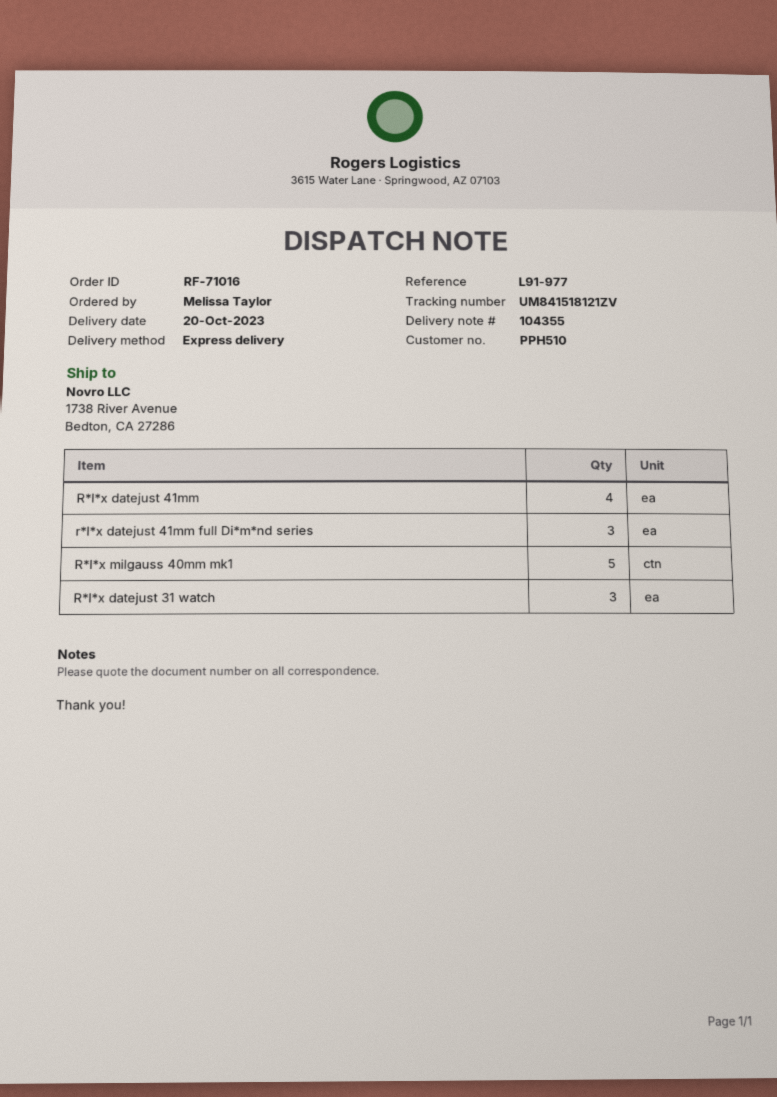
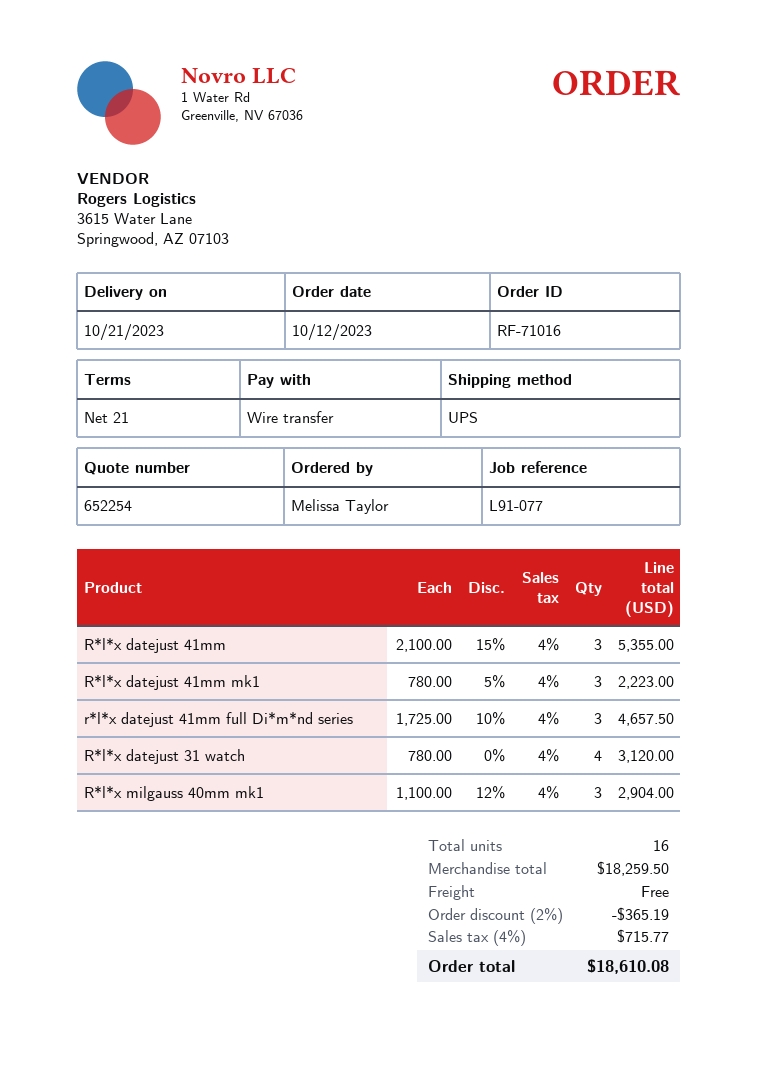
delivery date: 2023-10-20 -> 2023-10-21
reference: L91-977 -> L91-077
shipping method: express -> UPS
R*l*x datejust 41mm: 4 -> 3
R*l*x milgauss 40mm mk1: 5 -> 3
R*l*x datejust 31 watch: 3 -> 4
R*l*x datejust 41mm mk1: none -> 3

